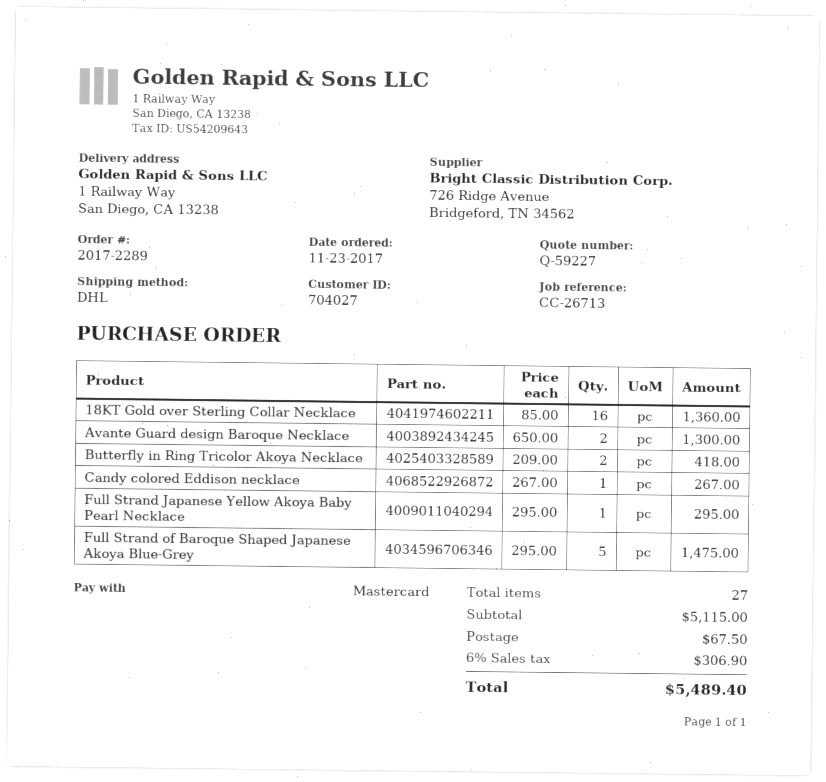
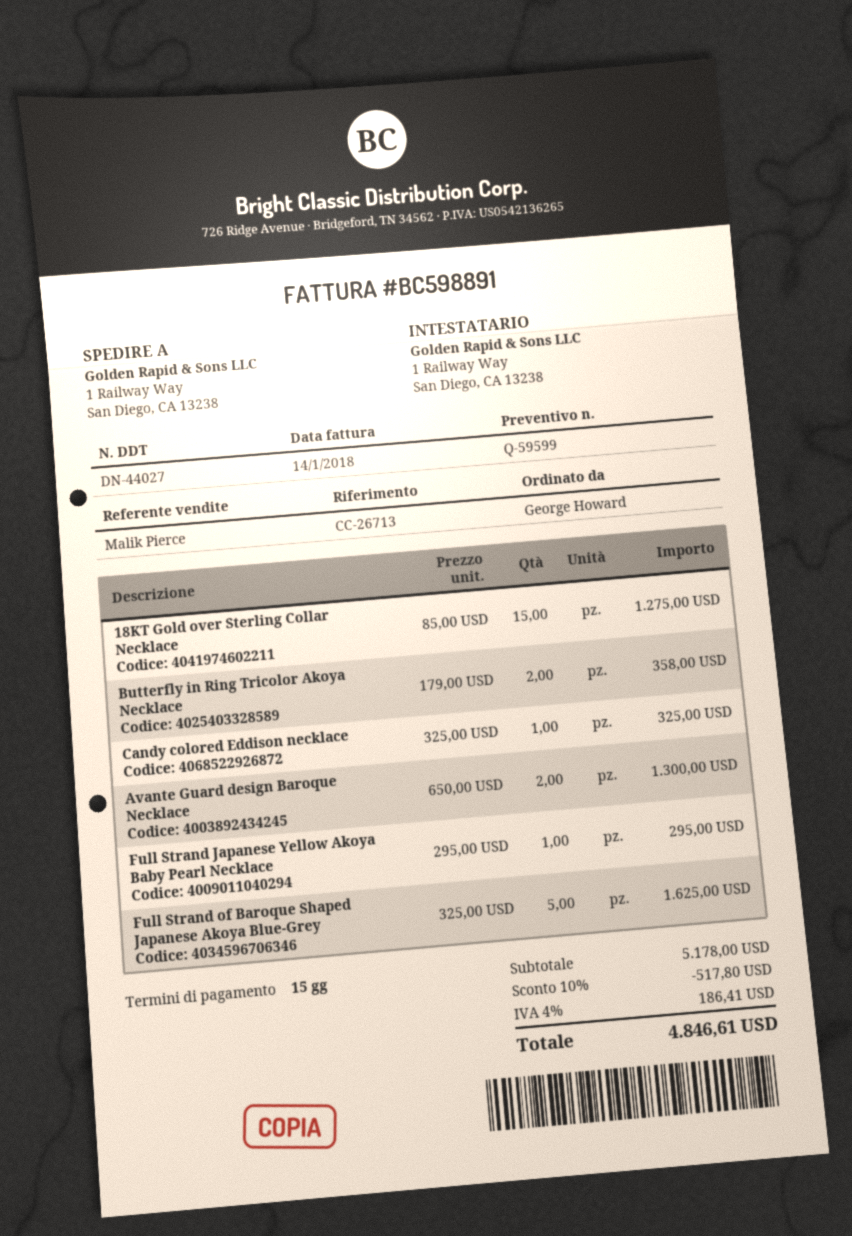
quote number: Q-59227 -> Q-59599
18KT Gold over Sterling Collar Necklace: 16 x 85.00 = 1360.00 -> 15 x 85.00 = 1275.00
Butterfly in Ring Tricolor Akoya Necklace: 2 x 209.00 = 418.00 -> 2 x 179.00 = 358.00
Candy colored Eddison necklace: 1 x 267.00 = 267.00 -> 1 x 325.00 = 325.00
Full Strand of Baroque Shaped Japanese Akoya Blue-Grey: 5 x 295.00 = 1475.00 -> 5 x 325.00 = 1625.00
subtotal: 5115.00 -> 5178.00
discount: none -> 10% = 517.80
shipping: 67.50 -> none
tax: 6% = 306.90 -> 4% = 186.41
total: 5489.40 -> 4846.61

